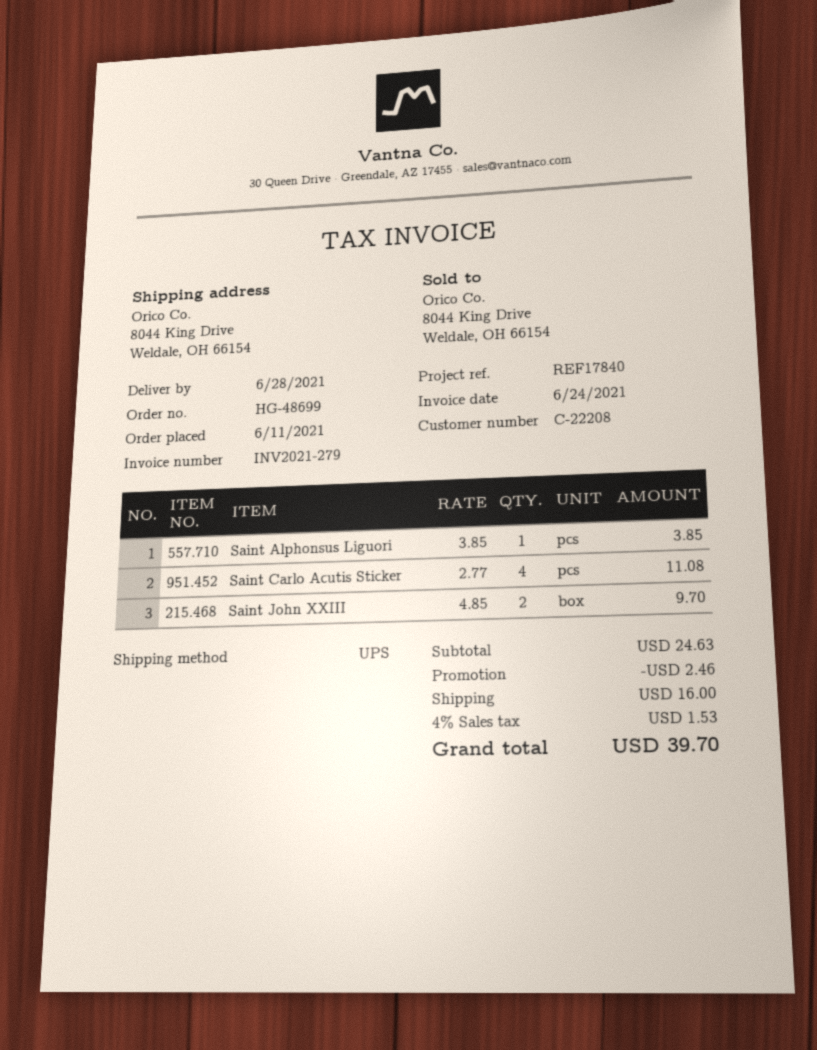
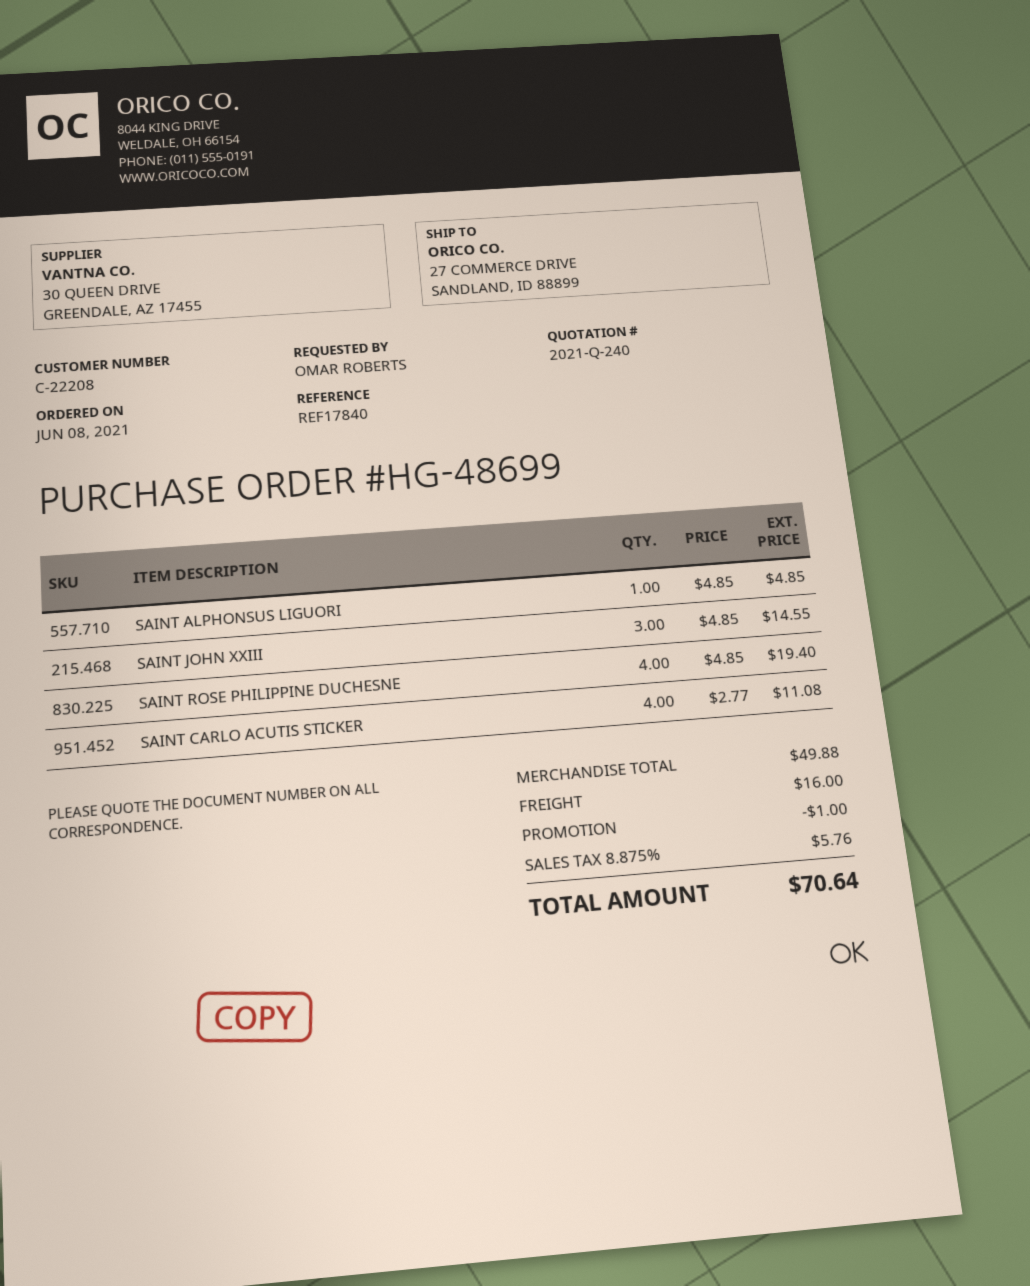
order date: 2021-06-11 -> 2021-06-08
ship to: 8044 King Drive, Weldale, OH 66154 -> 27 COMMERCE DRIVE, SANDLAND, ID 88899
Saint Alphonsus Liguori: 1 x 3.85 = 3.85 -> 1 x 4.85 = 4.85
Saint John XXIII: 2 x 4.85 = 9.70 -> 3 x 4.85 = 14.55
SAINT ROSE PHILIPPINE DUCHESNE: none -> 4 x 4.85 = 19.40
subtotal: 24.63 -> 49.88
discount: 2.46 -> 1.00
tax: 4% = 1.53 -> 8.875% = 5.76
total: 39.70 -> 70.64

